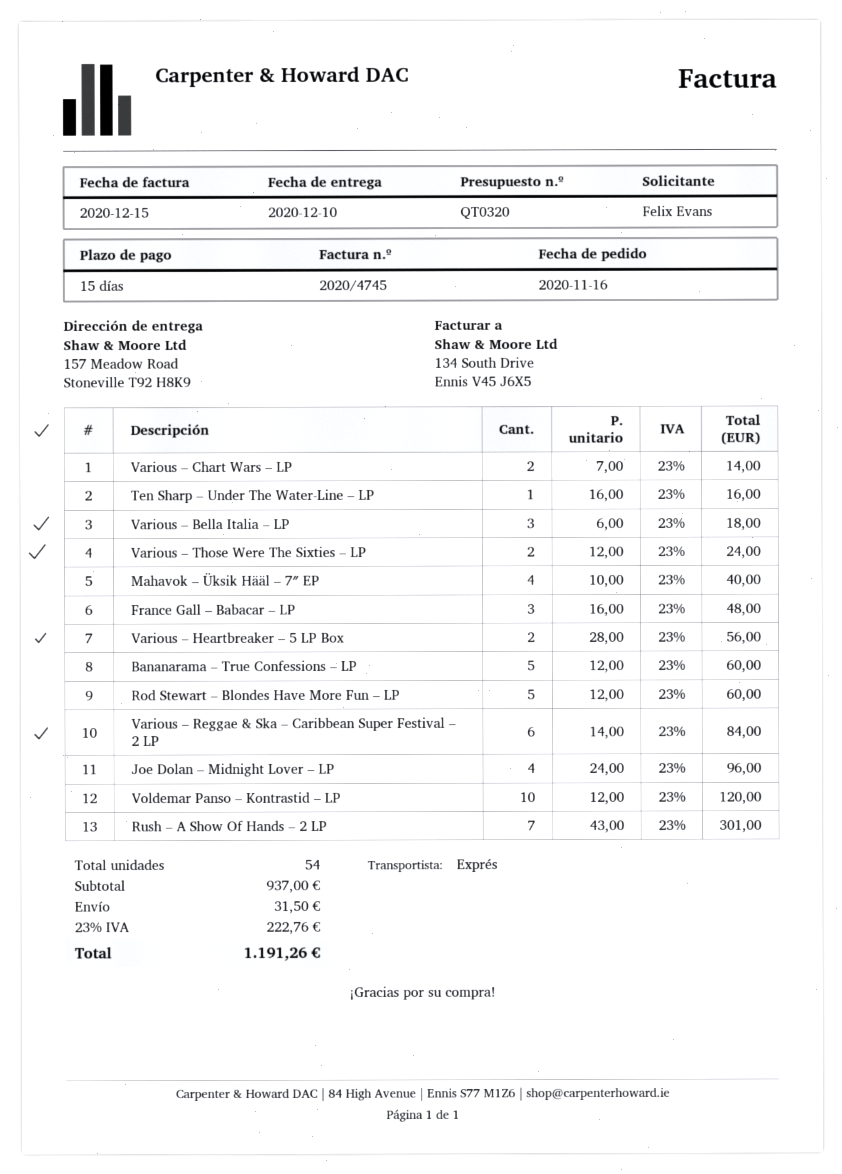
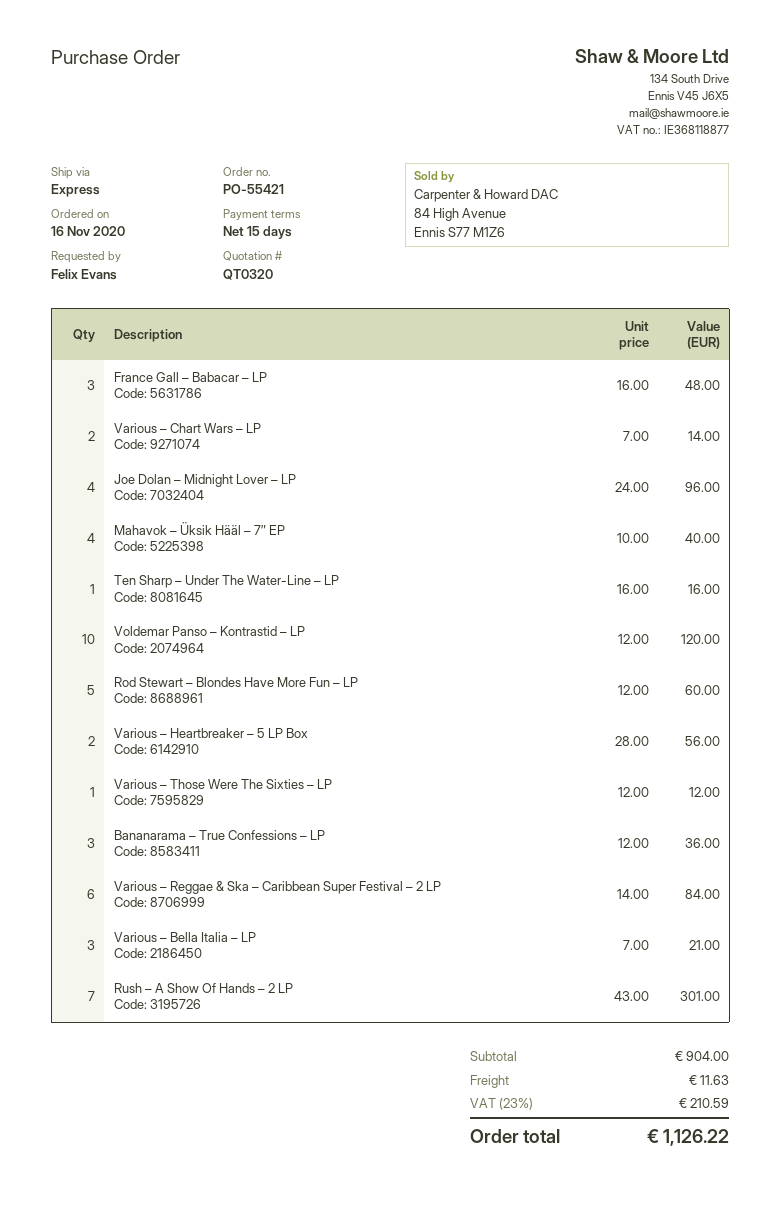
Various – Bella Italia – LP: 3 x 6.00 = 18.00 -> 3 x 7.00 = 21.00
Various – Those Were The Sixties – LP: 2 x 12.00 = 24.00 -> 1 x 12.00 = 12.00
Bananarama – True Confessions – LP: 5 x 12.00 = 60.00 -> 3 x 12.00 = 36.00
subtotal: 937.00 -> 904.00
shipping: 31.50 -> 11.63
tax: 23% = 222.76 -> 23% = 210.59
total: 1191.26 -> 1126.22

